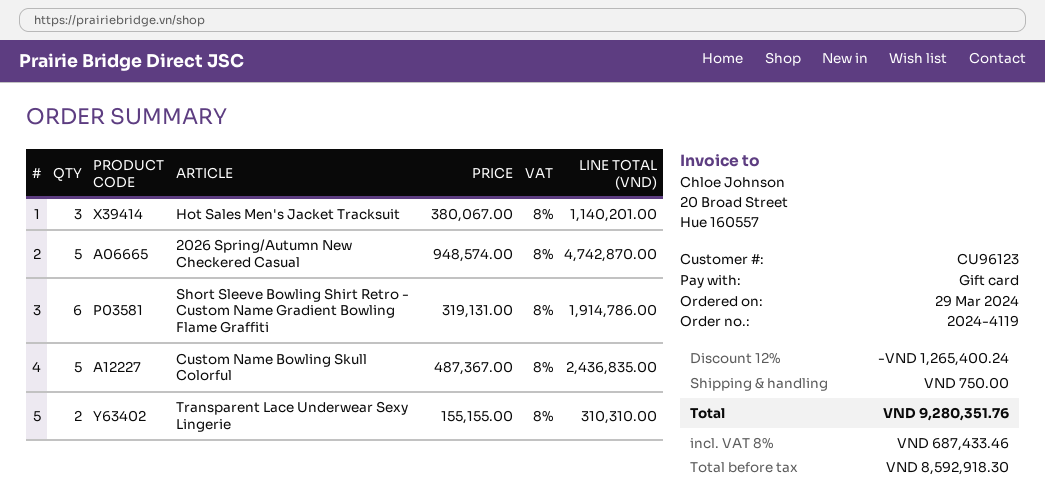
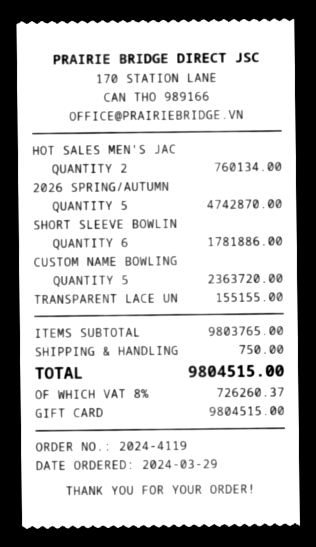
Hot Sales Men's Jacket Tracksuit: 3 for 1140201.00 -> 2 for 760134.00
Short Sleeve Bowling Shirt Retro - Custom Name Gradient Bowling Flame Graffiti: 6 for 1914786.00 -> 6 for 1781886.00
Custom Name Bowling Skull Colorful: 5 for 2436835.00 -> 5 for 2363720.00
Transparent Lace Underwear Sexy Lingerie: 2 for 310310.00 -> 1 for 155155.00
discount: 12% = 1265400.24 -> none
tax: 8% = 687433.46 -> 8% = 726260.37
total: 9280351.76 -> 9804515.00

